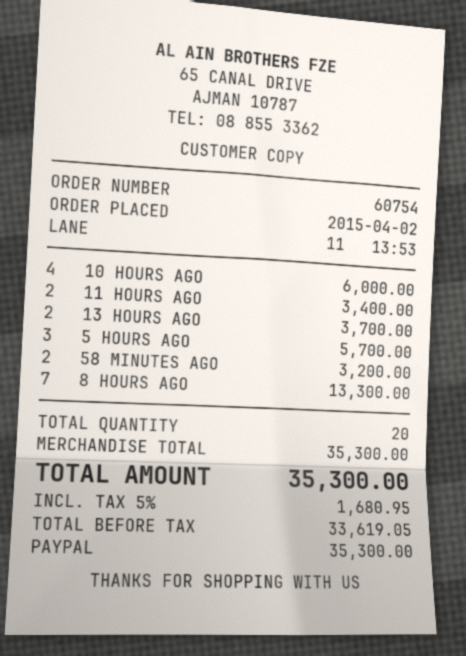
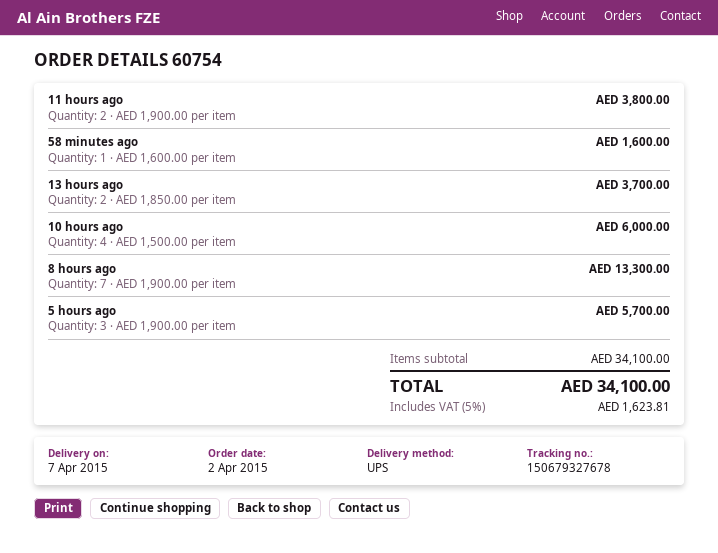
11 HOURS AGO: 2 for 3400.00 -> 2 for 3800.00
58 MINUTES AGO: 2 for 3200.00 -> 1 for 1600.00
subtotal: 35300.00 -> 34100.00
tax: 5% = 1680.95 -> 5% = 1623.81
total: 35300.00 -> 34100.00

